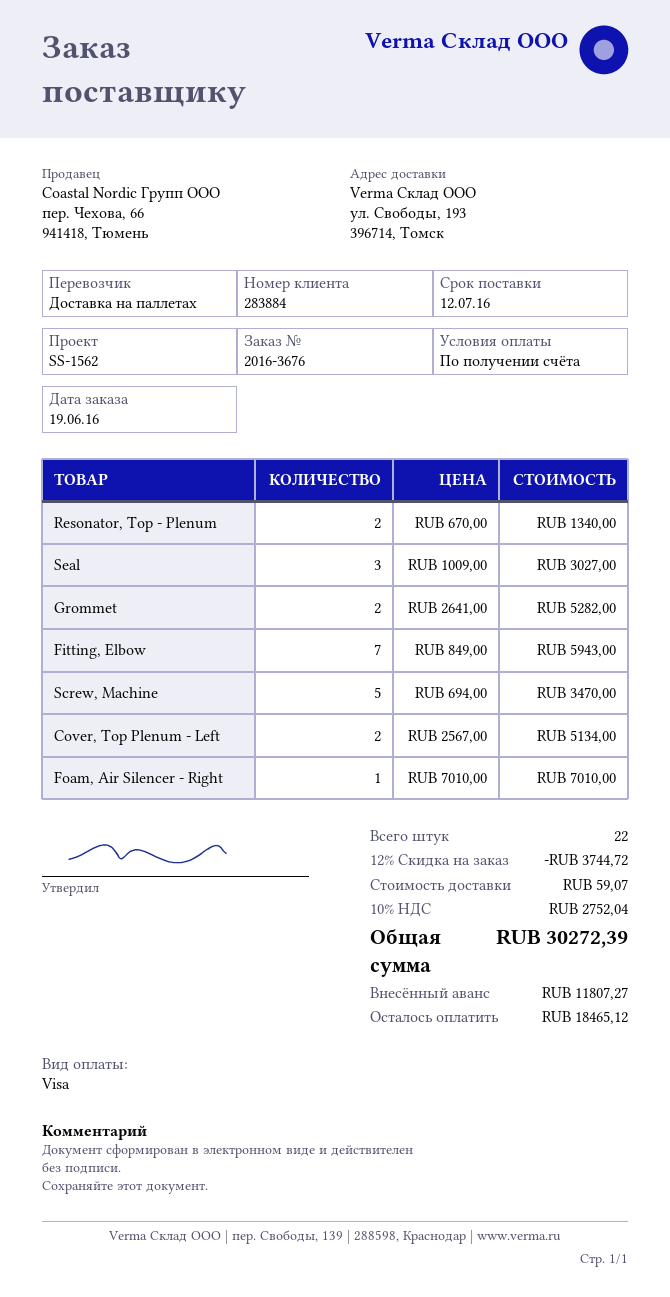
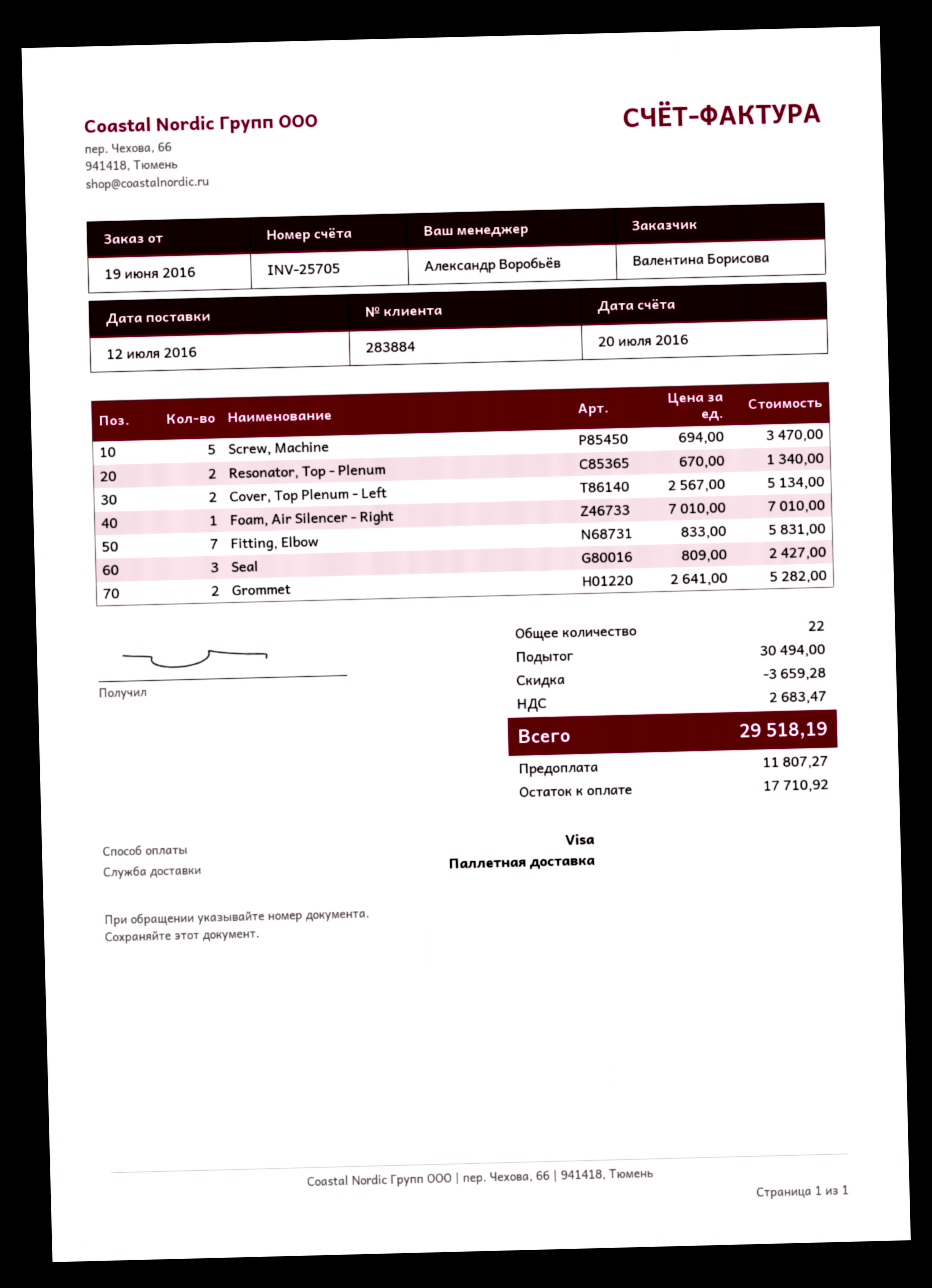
Seal: 3 x 1009.00 = 3027.00 -> 3 x 809.00 = 2427.00
Fitting, Elbow: 7 x 849.00 = 5943.00 -> 7 x 833.00 = 5831.00
discount: 3744.72 -> 3659.28
shipping: 59.07 -> none
tax: 2752.04 -> 2683.47
total: 30272.39 -> 29518.19
balance: 18465.12 -> 17710.92

